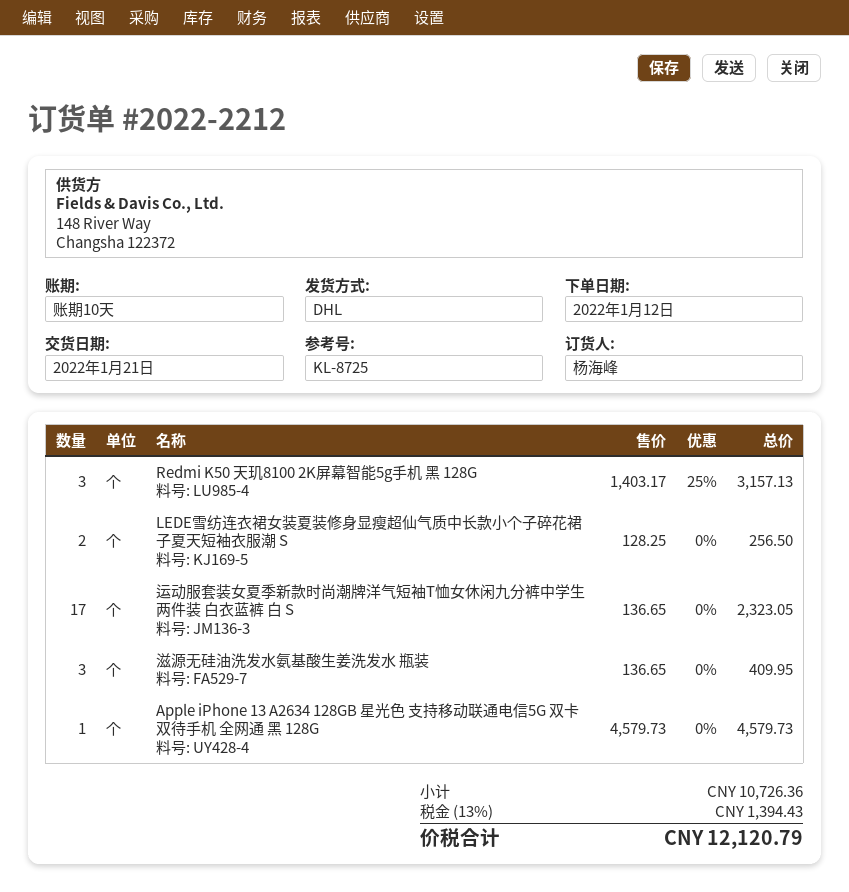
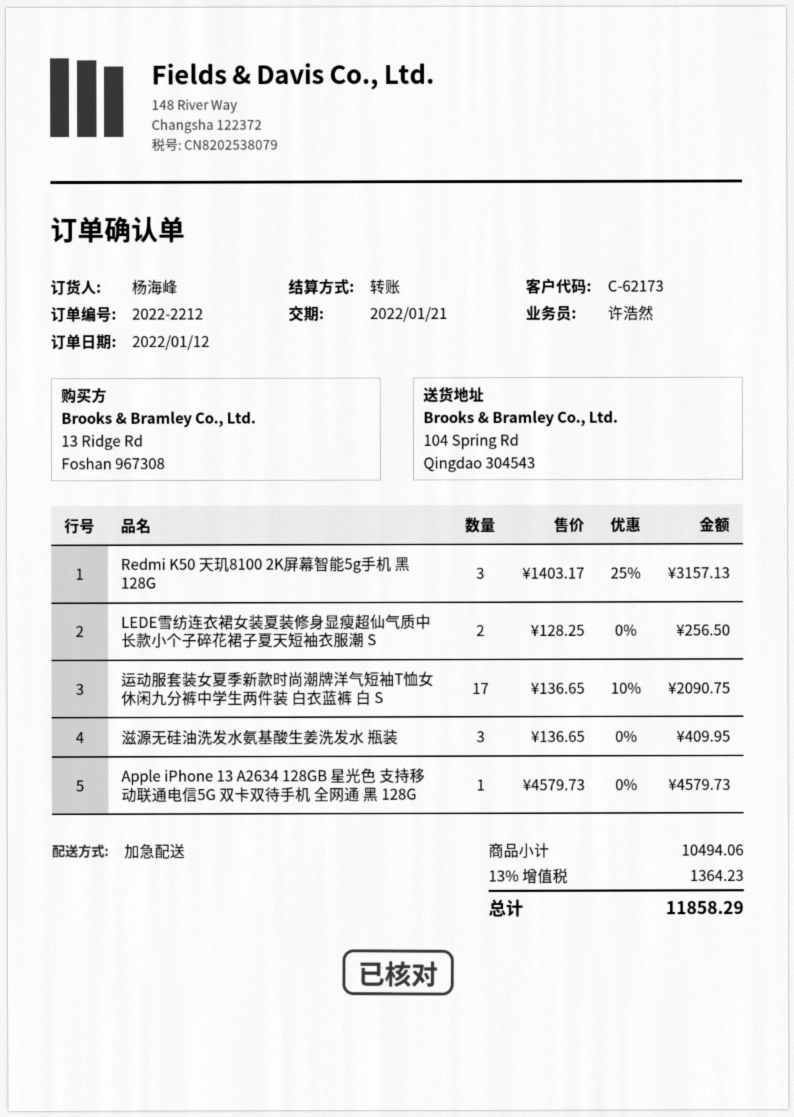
shipping method: DHL -> express
运动服套装女夏季新款时尚潮牌洋气短袖T恤女休闲九分裤中学生两件装 白衣蓝裤 白 S: 17 x 136.65 = 2323.05 -> 17 x 136.65 - 10% = 2090.75
subtotal: 10726.36 -> 10494.06
tax: 13% = 1394.43 -> 13% = 1364.23
total: 12120.79 -> 11858.29

